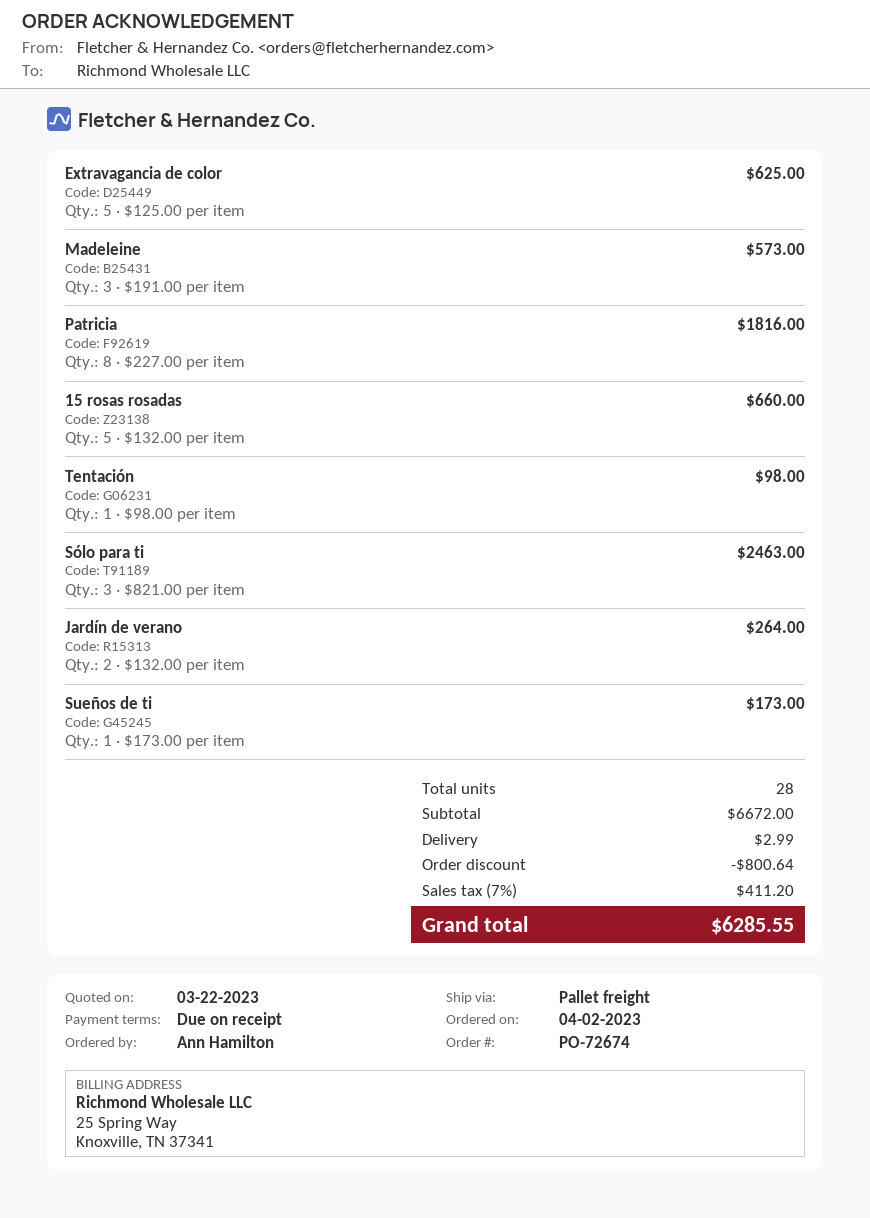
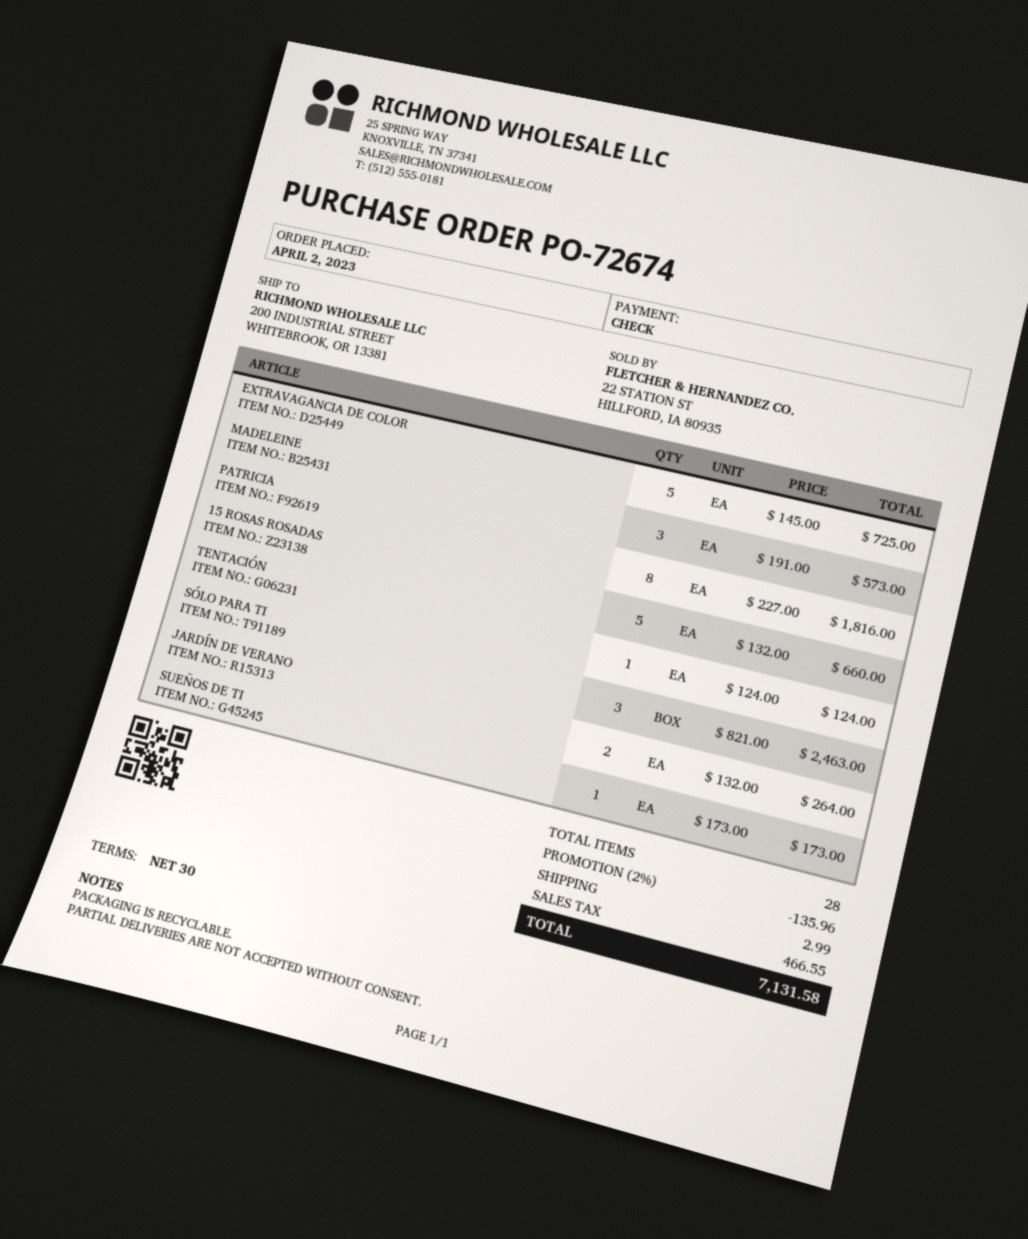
payment terms: on receipt -> 30 days
Extravagancia de color: 5 x 125.00 = 625.00 -> 5 x 145.00 = 725.00
Tentación: 1 x 98.00 = 98.00 -> 1 x 124.00 = 124.00
discount: 800.64 -> 135.96
tax: 411.20 -> 466.55
total: 6285.55 -> 7131.58

